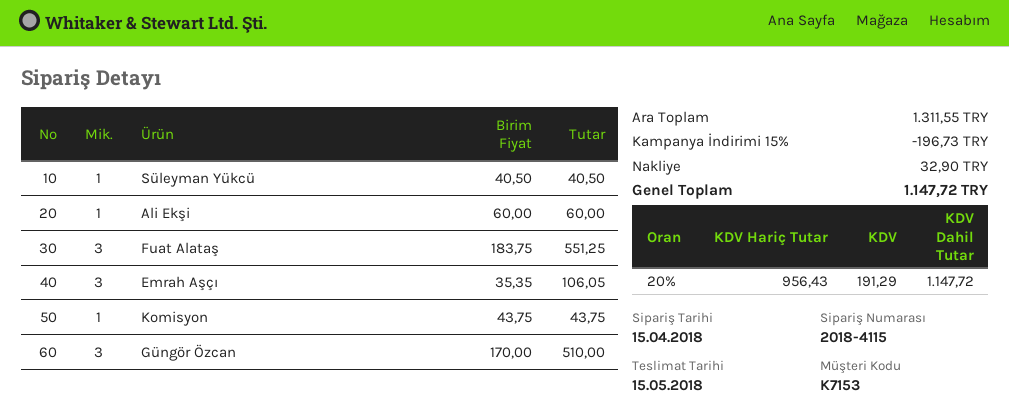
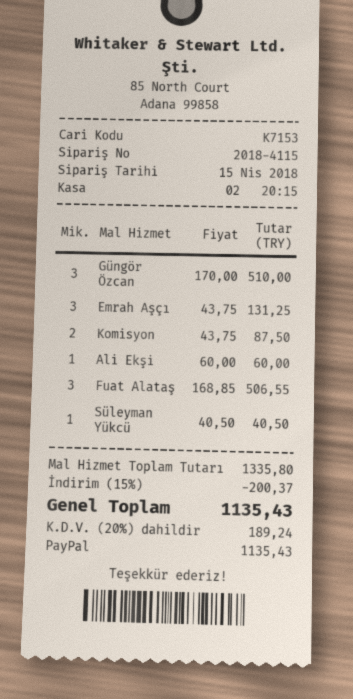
Fuat Alataş: 3 x 183.75 = 551.25 -> 3 x 168.85 = 506.55
Emrah Aşçı: 3 x 35.35 = 106.05 -> 3 x 43.75 = 131.25
Komisyon: 1 x 43.75 = 43.75 -> 2 x 43.75 = 87.50
subtotal: 1311.55 -> 1335.80
discount: 15% = 196.73 -> 15% = 200.37
shipping: 32.90 -> none
tax: 20% = 191.29 -> 20% = 189.24
total: 1147.72 -> 1135.43

